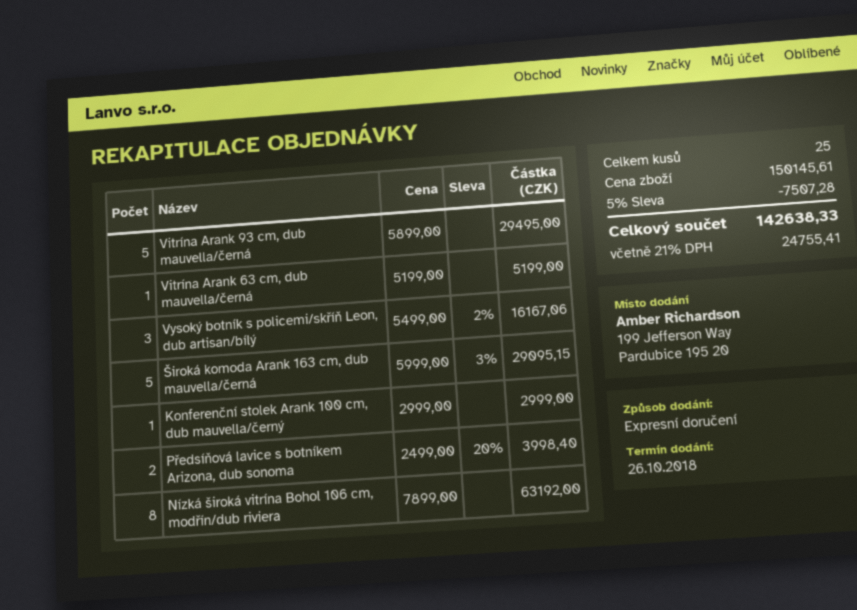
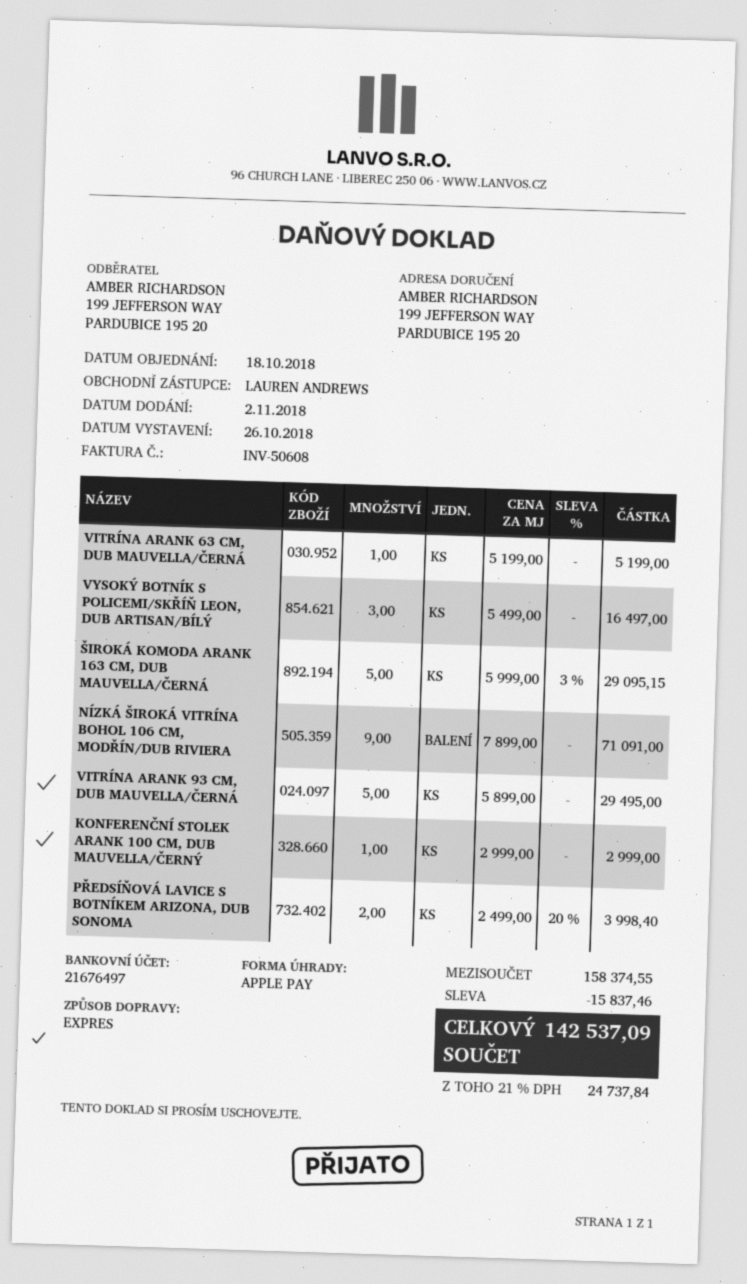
delivery date: 2018-10-26 -> 2018-11-02
Vysoký botník s policemi/skříň Leon, dub artisan/bílý: 3 x 5499.00 - 2% = 16167.06 -> 3 x 5499.00 = 16497.00
Nízká široká vitrína Bohol 106 cm, modřín/dub riviera: 8 x 7899.00 = 63192.00 -> 9 x 7899.00 = 71091.00
subtotal: 150145.61 -> 158374.55
discount: 7507.28 -> 15837.46
tax: 21% = 24755.41 -> 21% = 24737.84
total: 142638.33 -> 142537.09

